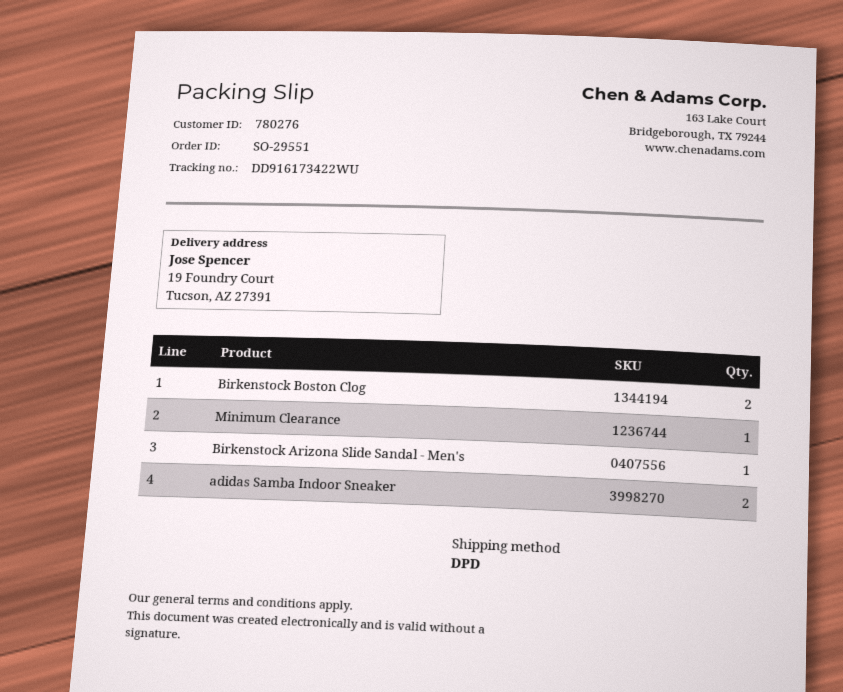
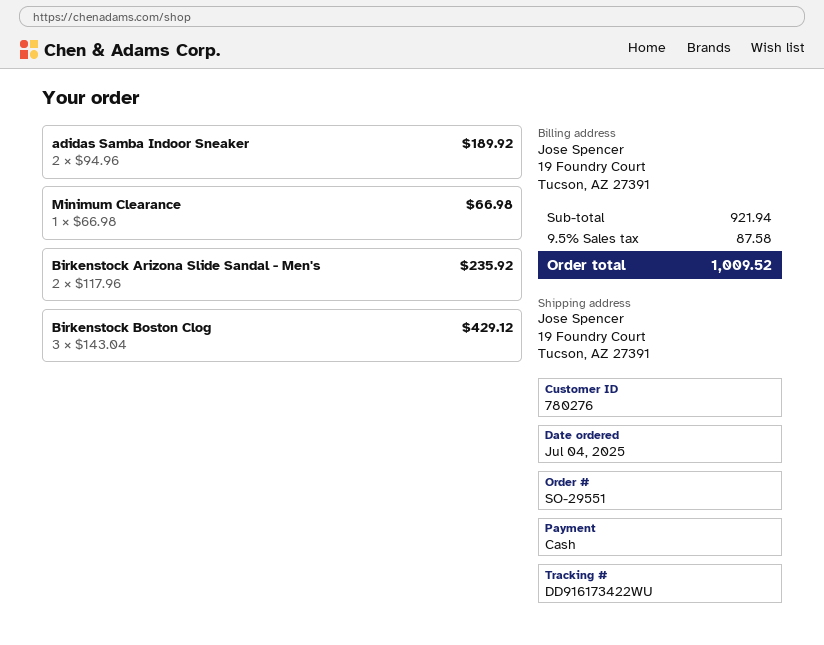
Birkenstock Boston Clog: 2 -> 3
Birkenstock Arizona Slide Sandal - Men's: 1 -> 2

